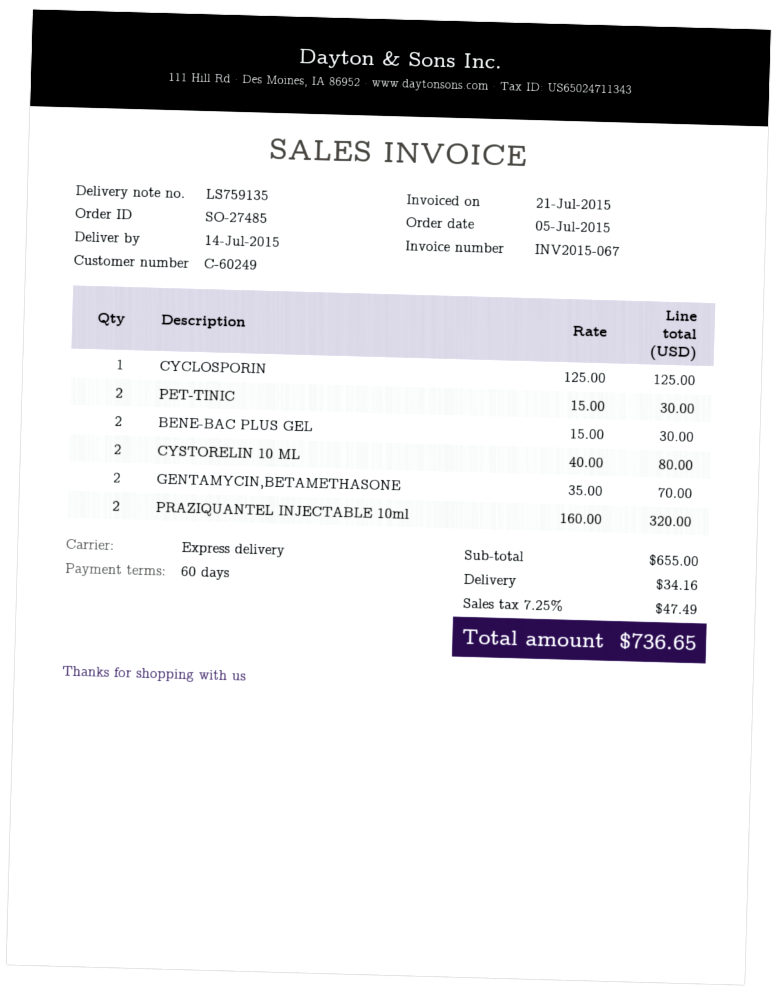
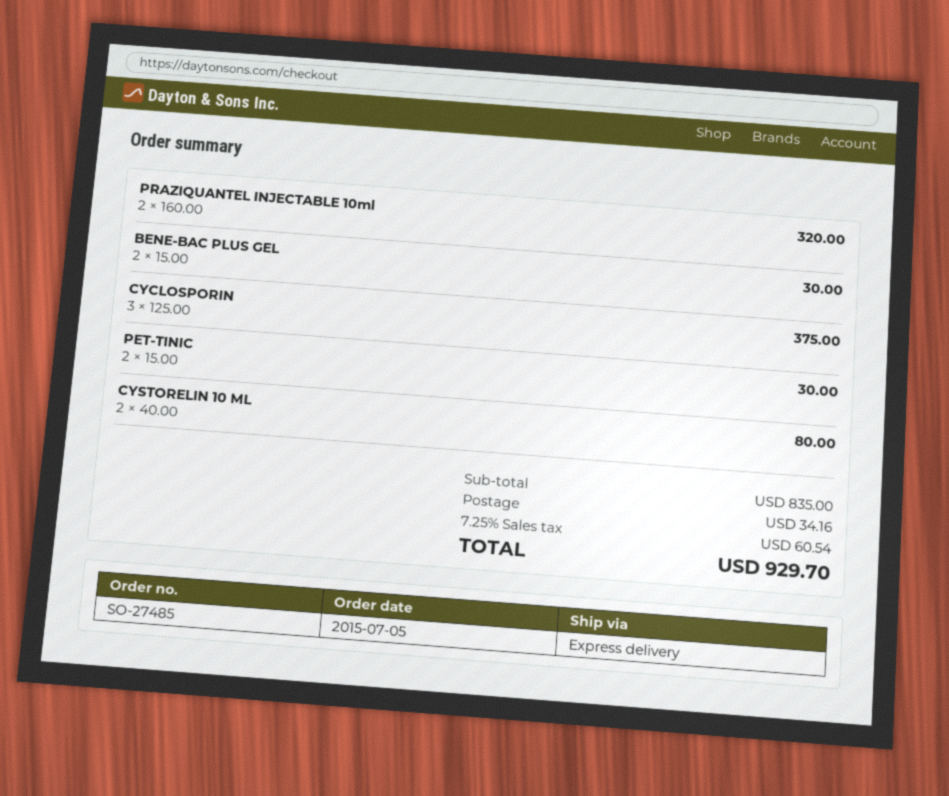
CYCLOSPORIN: 1 x 125.00 = 125.00 -> 3 x 125.00 = 375.00
GENTAMYCIN,BETAMETHASONE: 2 x 35.00 = 70.00 -> none
subtotal: 655.00 -> 835.00
tax: 7.25% = 47.49 -> 7.25% = 60.54
total: 736.65 -> 929.70

